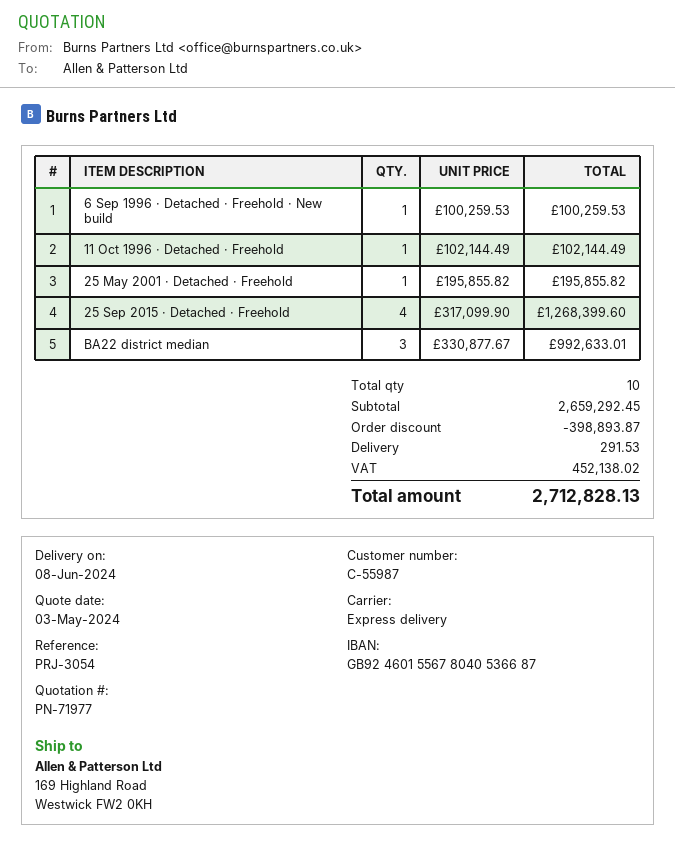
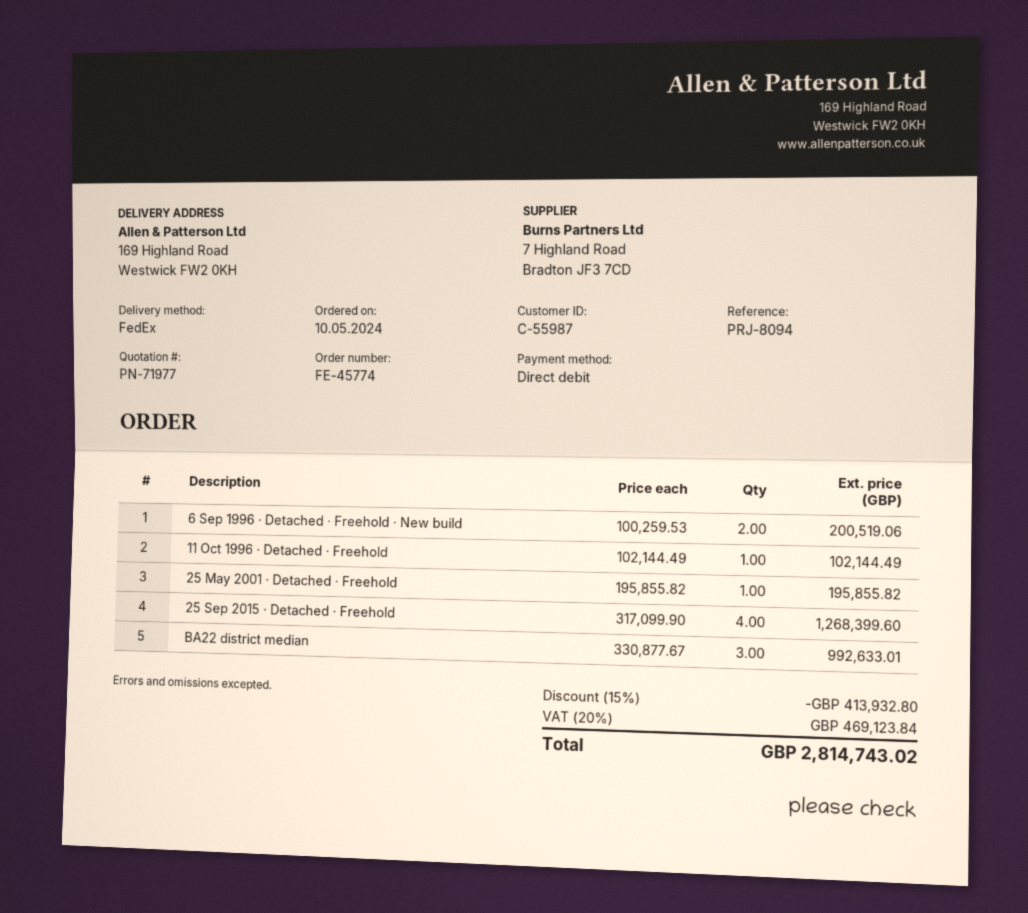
reference: PRJ-3054 -> PRJ-8094
shipping method: express -> FedEx
6 Sep 1996 · Detached · Freehold · New build: 1 x 100259.53 = 100259.53 -> 2 x 100259.53 = 200519.06
discount: 398893.87 -> 413932.80
shipping: 291.53 -> none
tax: 452138.02 -> 469123.84
total: 2712828.13 -> 2814743.02

